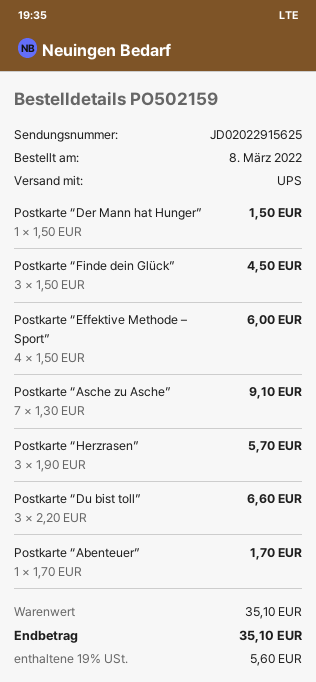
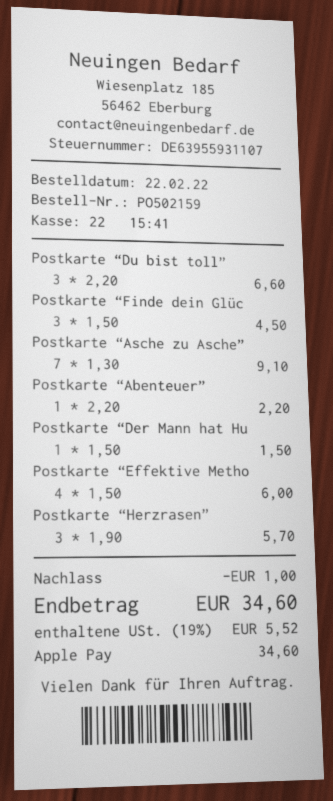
order date: 2022-03-08 -> 2022-02-22
Postkarte “Abenteuer”: 1 x 1.70 = 1.70 -> 1 x 2.20 = 2.20
discount: none -> 1.00
tax: 19% = 5.60 -> 19% = 5.52
total: 35.10 -> 34.60

